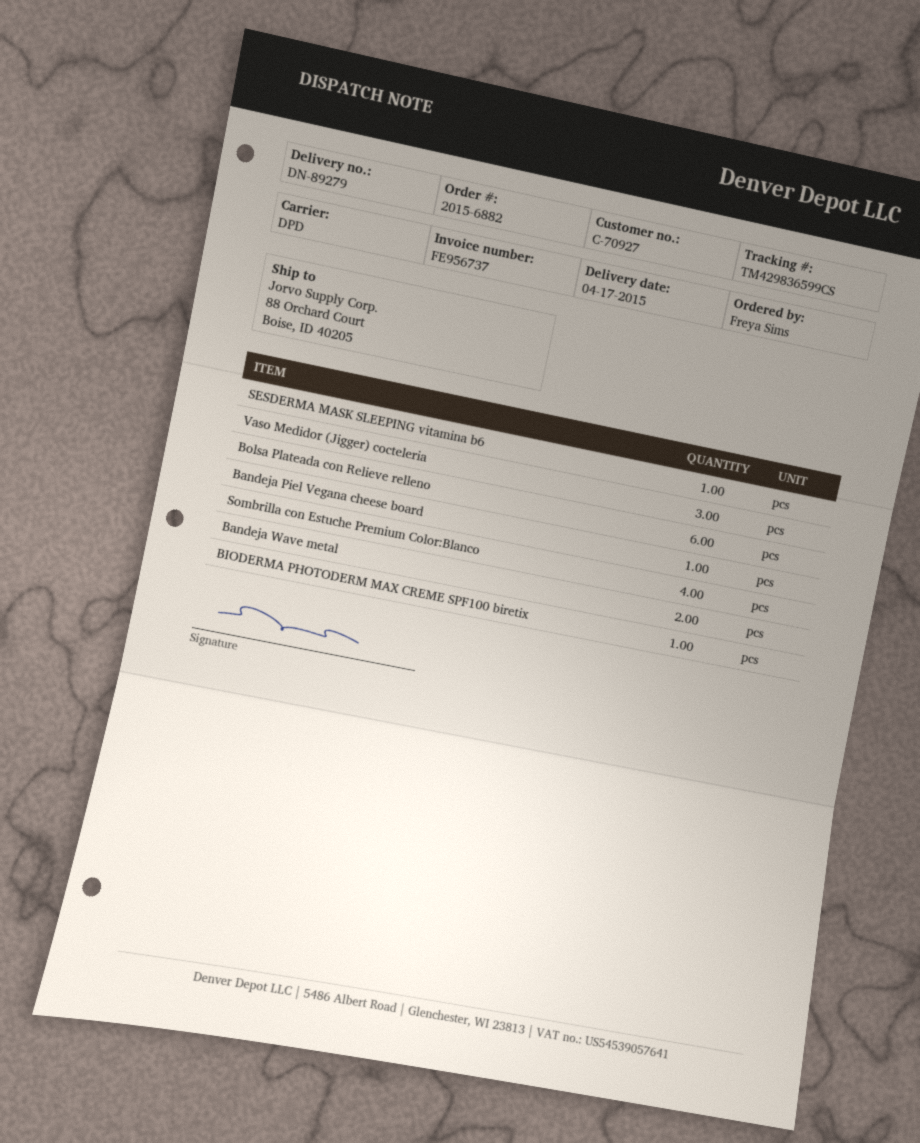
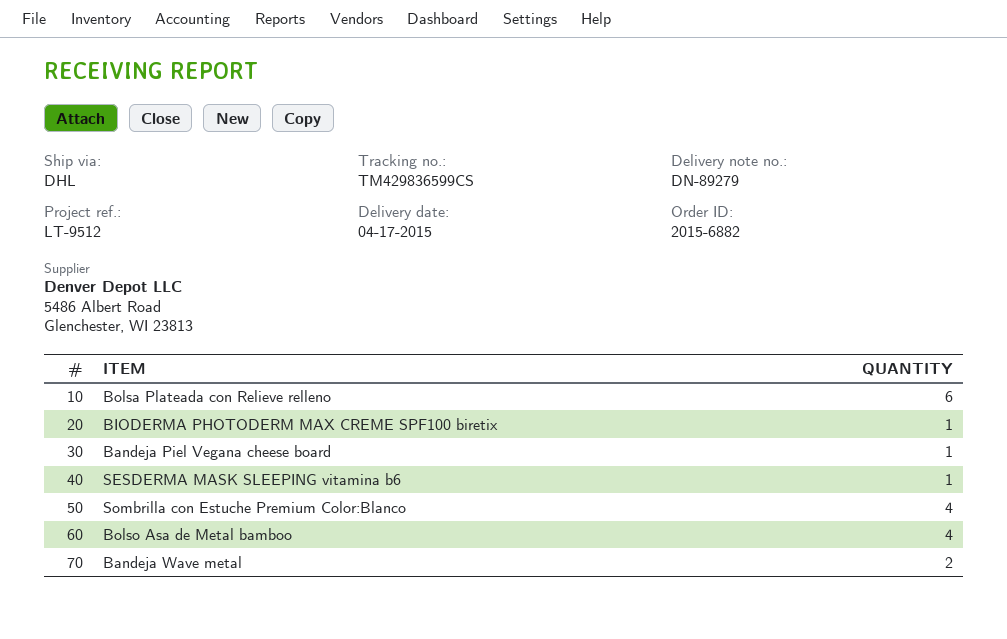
shipping method: DPD -> DHL
Vaso Medidor (Jigger) cocteleria: 3 -> none
Bolso Asa de Metal bamboo: none -> 4

